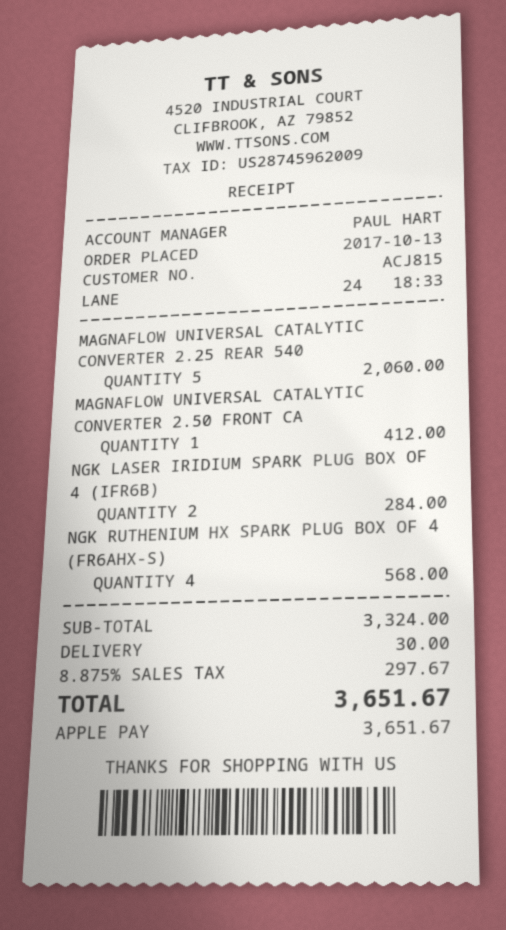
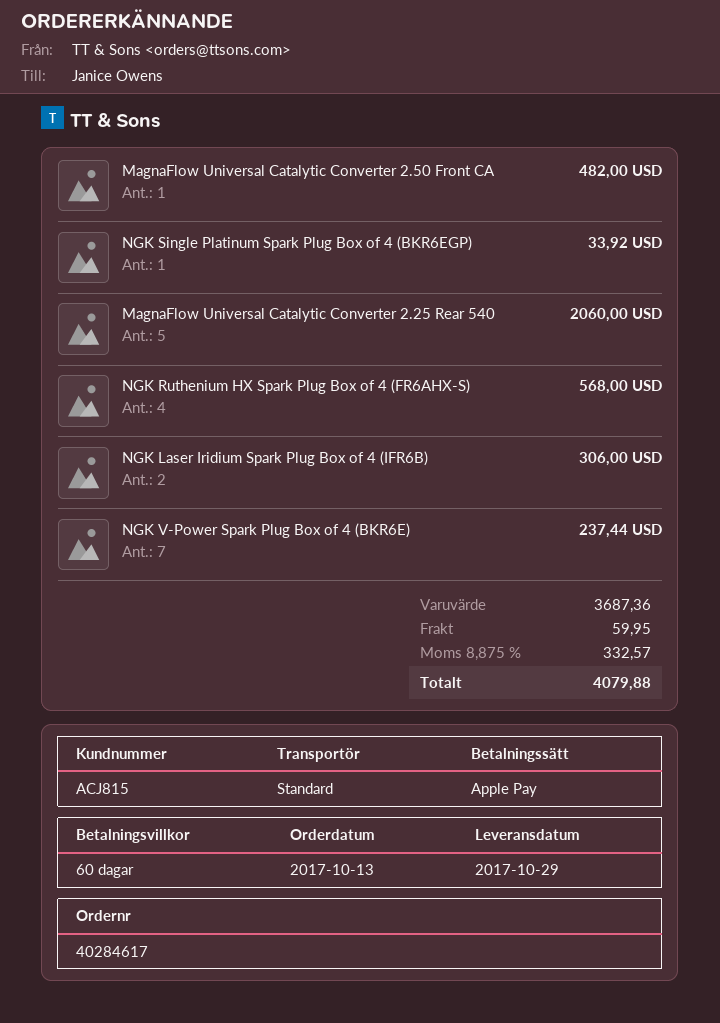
MAGNAFLOW UNIVERSAL CATALYTIC CONVERTER 2.50 FRONT CA: 1 for 412.00 -> 1 for 482.00
NGK LASER IRIDIUM SPARK PLUG BOX OF 4 (IFR6B): 2 for 284.00 -> 2 for 306.00
NGK Single Platinum Spark Plug Box of 4 (BKR6EGP): none -> 1 for 33.92
NGK V-Power Spark Plug Box of 4 (BKR6E): none -> 7 for 237.44
subtotal: 3324.00 -> 3687.36
shipping: 30.00 -> 59.95
tax: 8.875% = 297.67 -> 8.875% = 332.57
total: 3651.67 -> 4079.88

